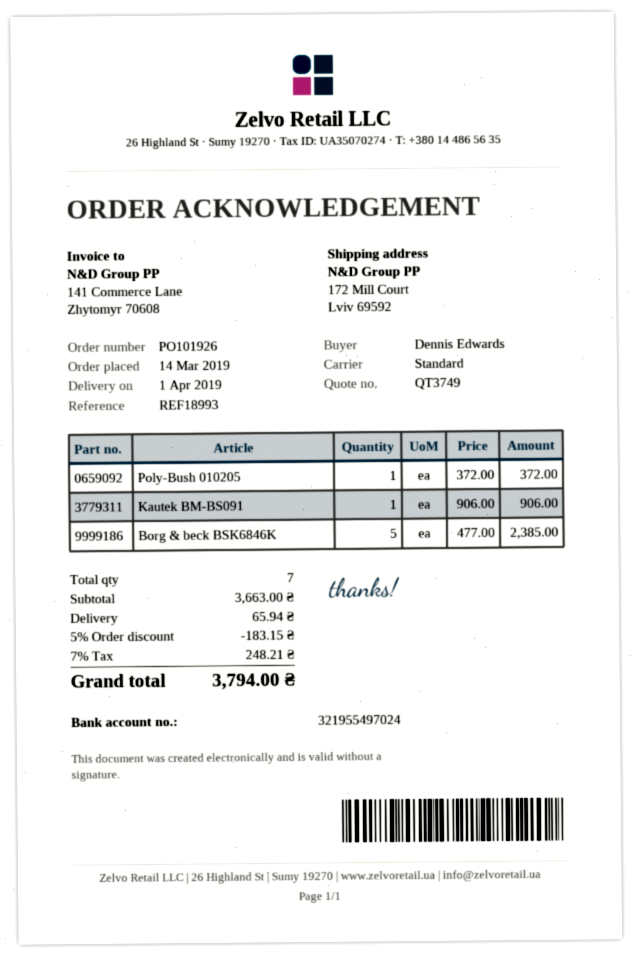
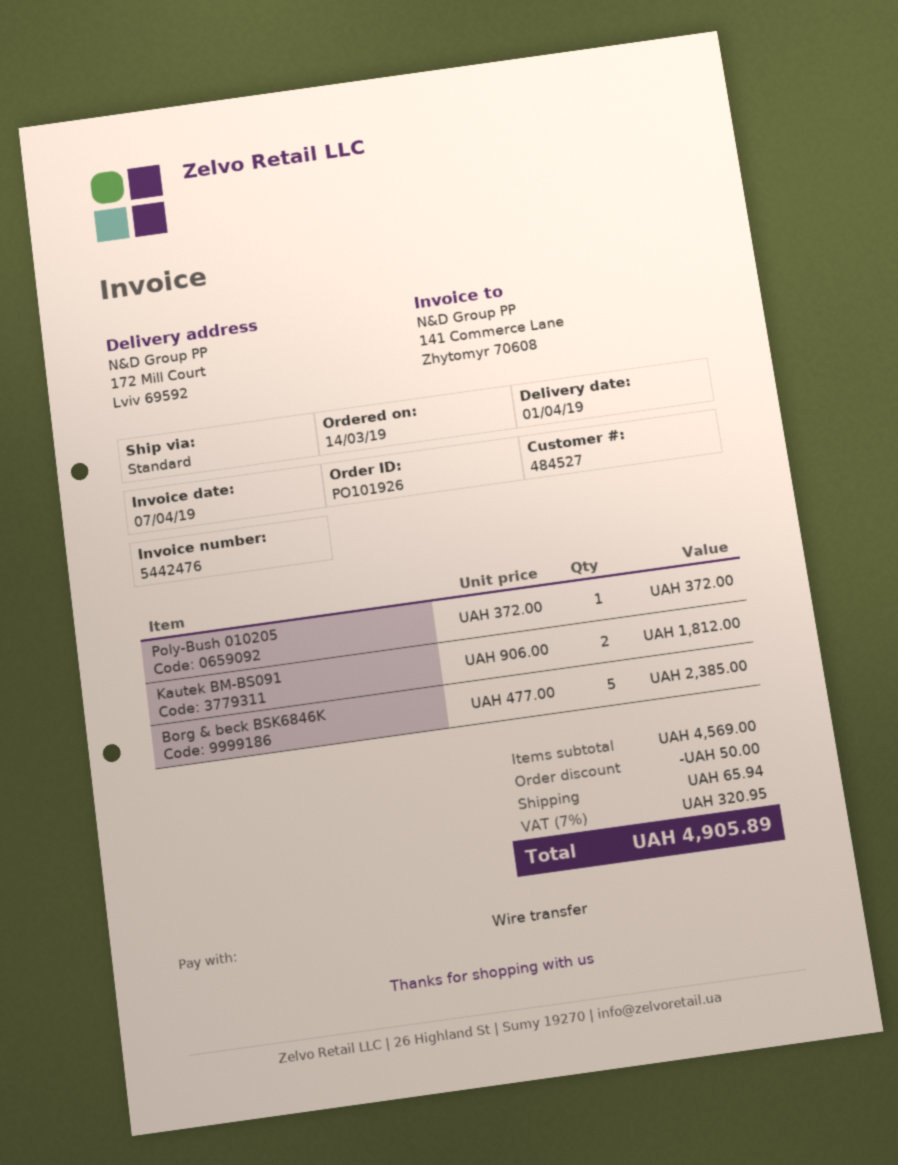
Kautek BM-BS091: 1 x 906.00 = 906.00 -> 2 x 906.00 = 1812.00
subtotal: 3663.00 -> 4569.00
discount: 183.15 -> 50.00
tax: 7% = 248.21 -> 7% = 320.95
total: 3794.00 -> 4905.89

